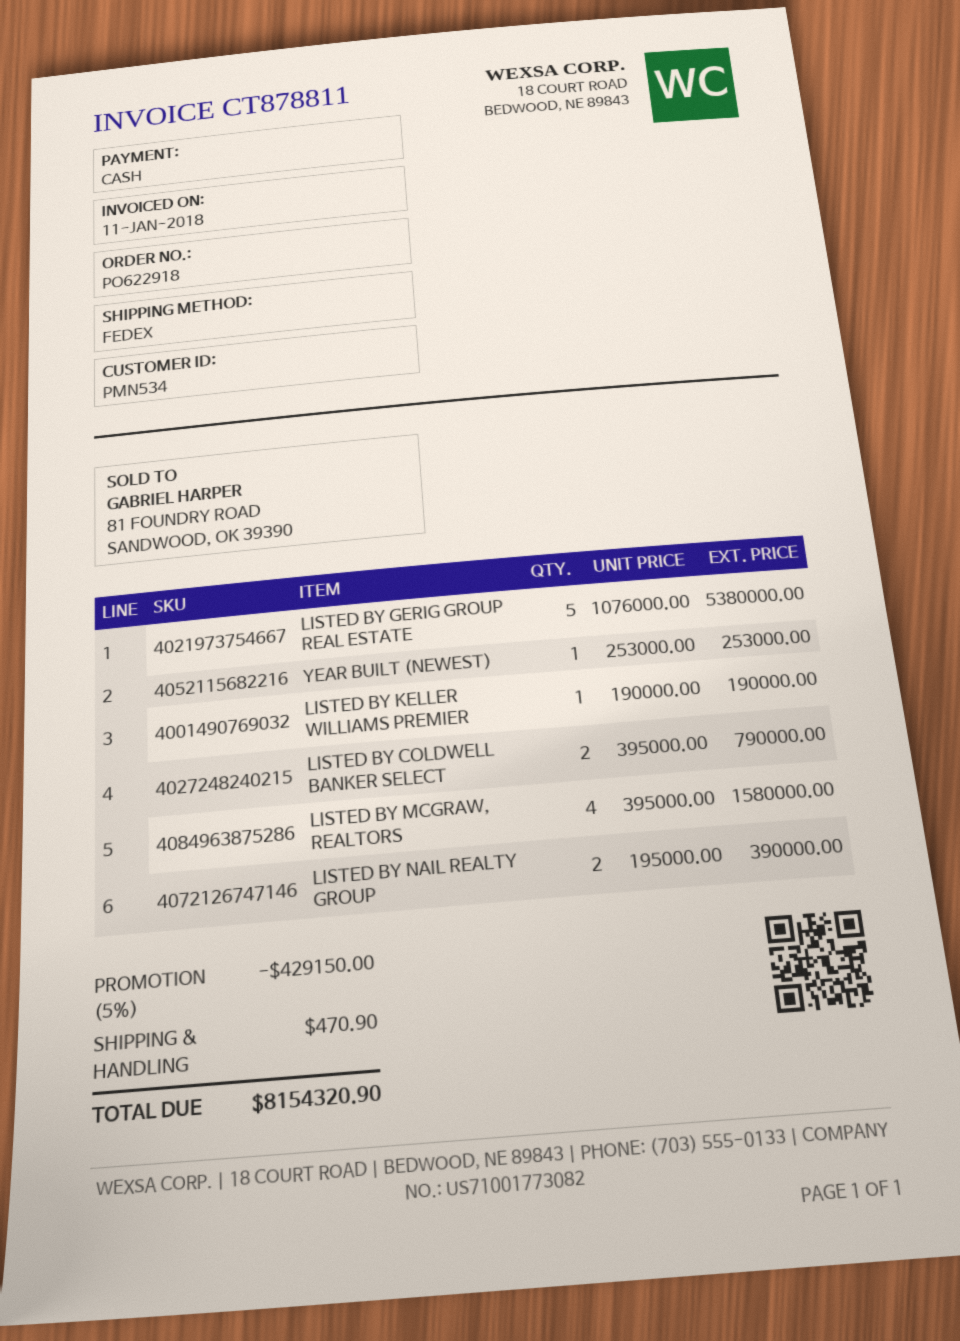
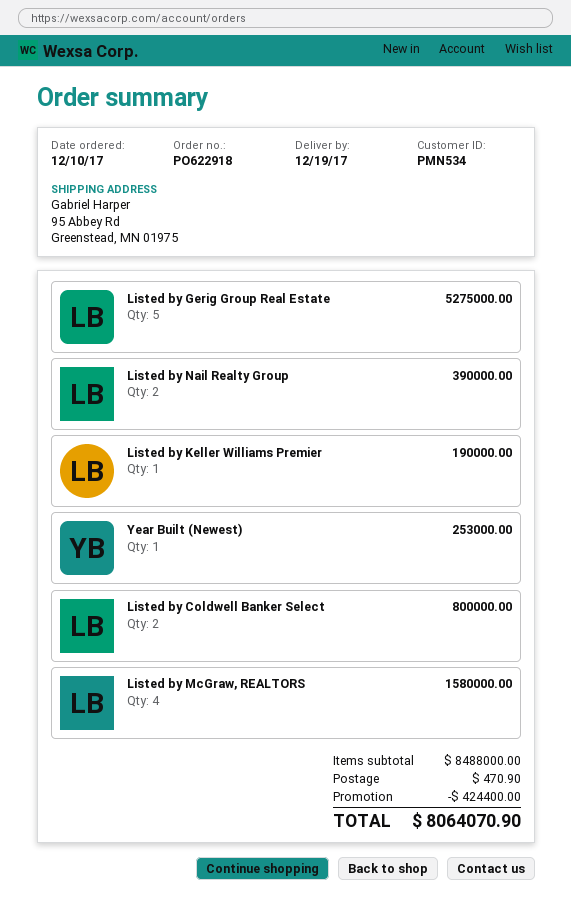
LISTED BY GERIG GROUP REAL ESTATE: 5 for 5380000.00 -> 5 for 5275000.00
LISTED BY COLDWELL BANKER SELECT: 2 for 790000.00 -> 2 for 800000.00
discount: 429150.00 -> 424400.00
total: 8154320.90 -> 8064070.90

